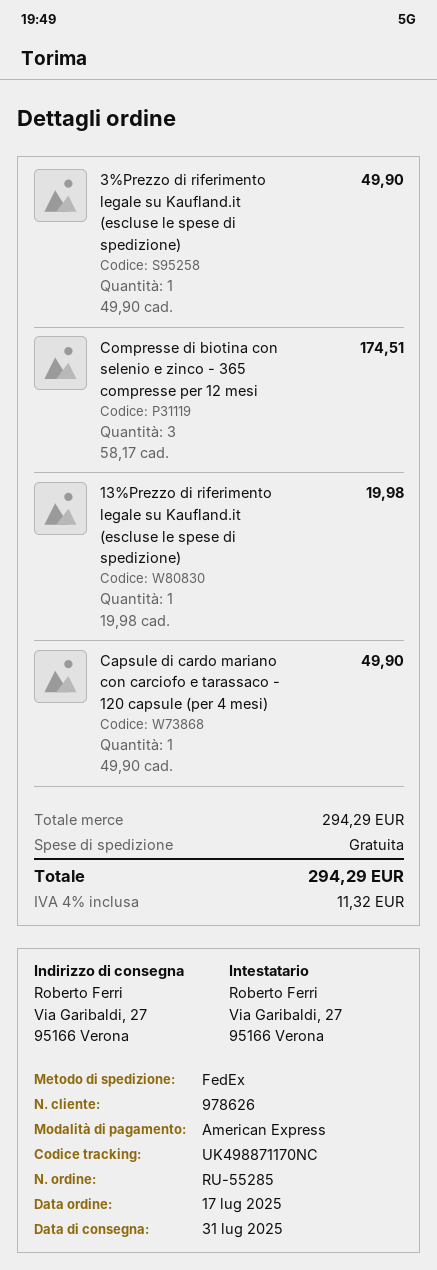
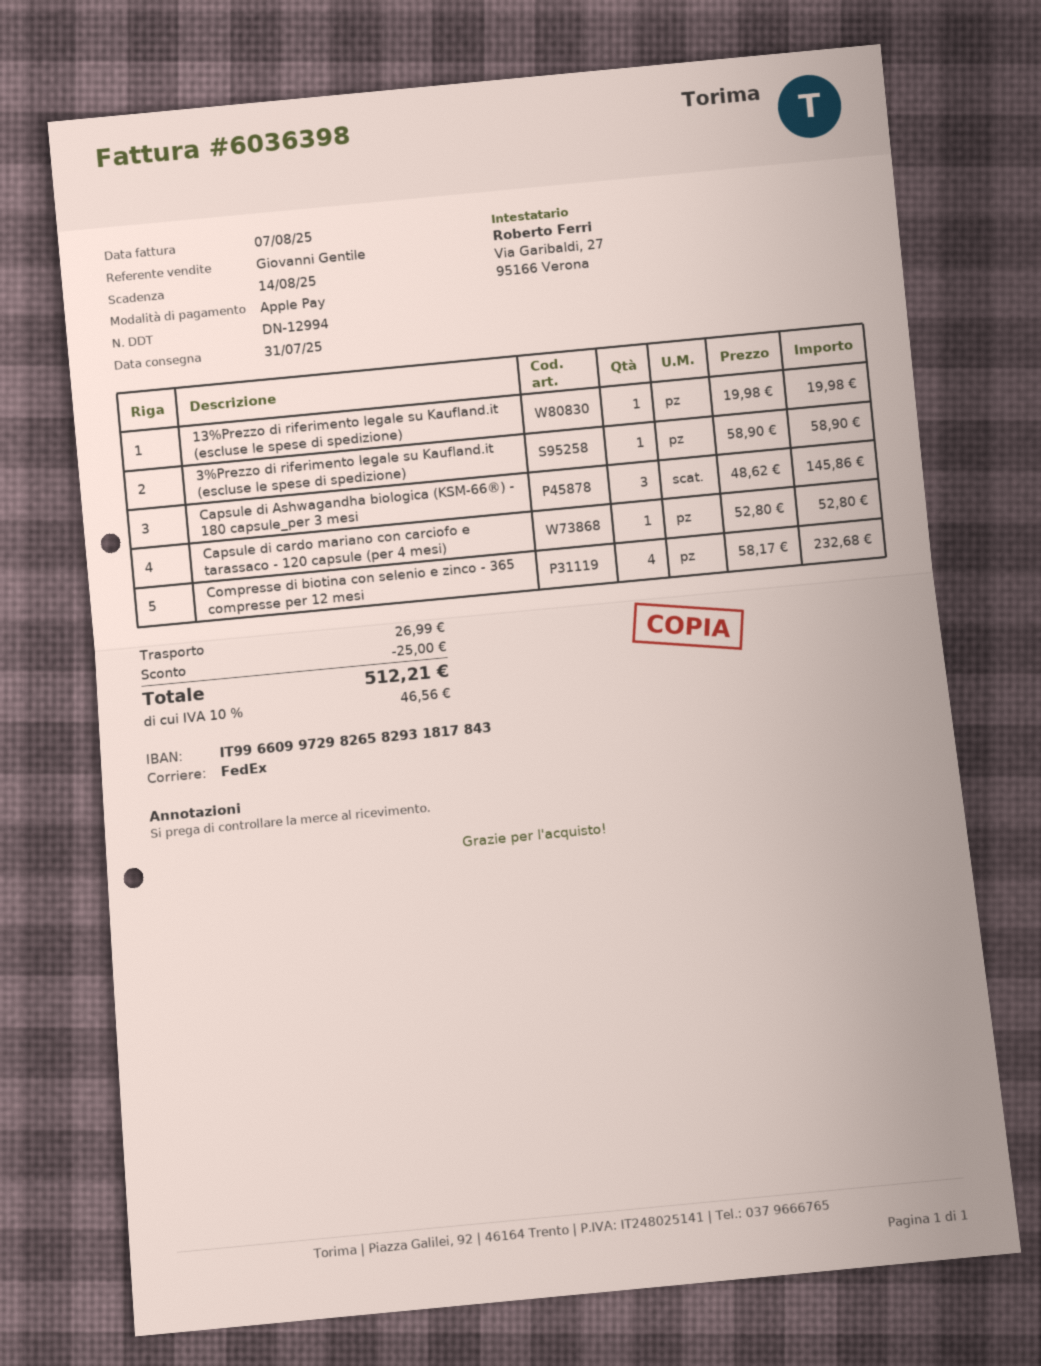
payment method: American Express -> Apple Pay
3%Prezzo di riferimento legale su Kaufland.it (escluse le spese di spedizione): 1 x 49.90 = 49.90 -> 1 x 58.90 = 58.90
Compresse di biotina con selenio e zinco - 365 compresse per 12 mesi: 3 x 58.17 = 174.51 -> 4 x 58.17 = 232.68
Capsule di cardo mariano con carciofo e tarassaco - 120 capsule (per 4 mesi): 1 x 49.90 = 49.90 -> 1 x 52.80 = 52.80
Capsule di Ashwagandha biologica (KSM-66®) - 180 capsule_per 3 mesi: none -> 3 x 48.62 = 145.86
discount: none -> 25.00
shipping: 0.00 -> 26.99
tax: 4% = 11.32 -> 10% = 46.56
total: 294.29 -> 512.21

